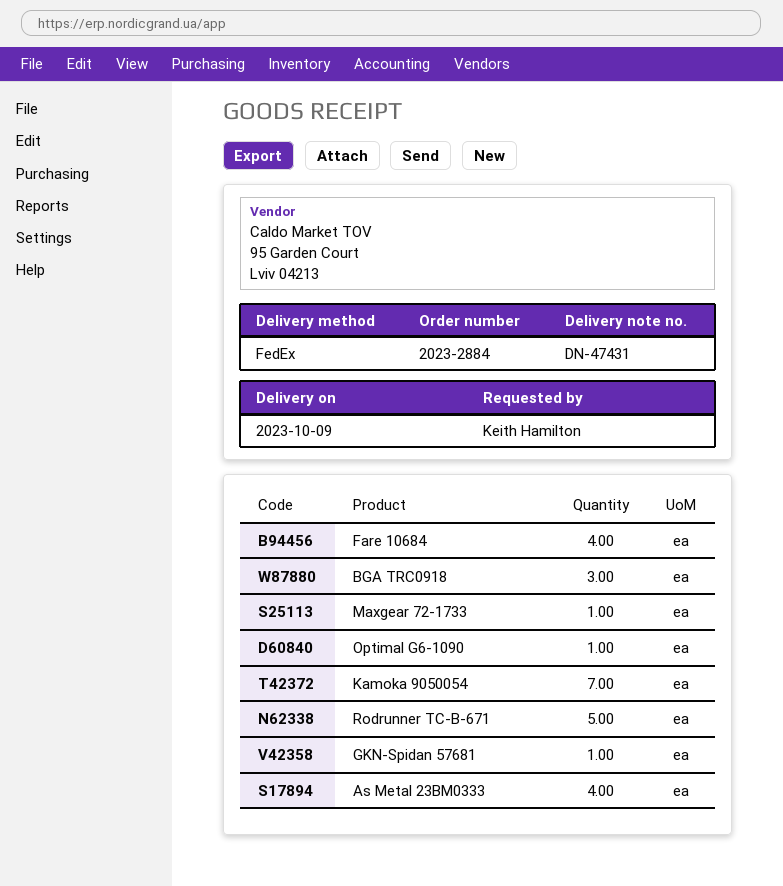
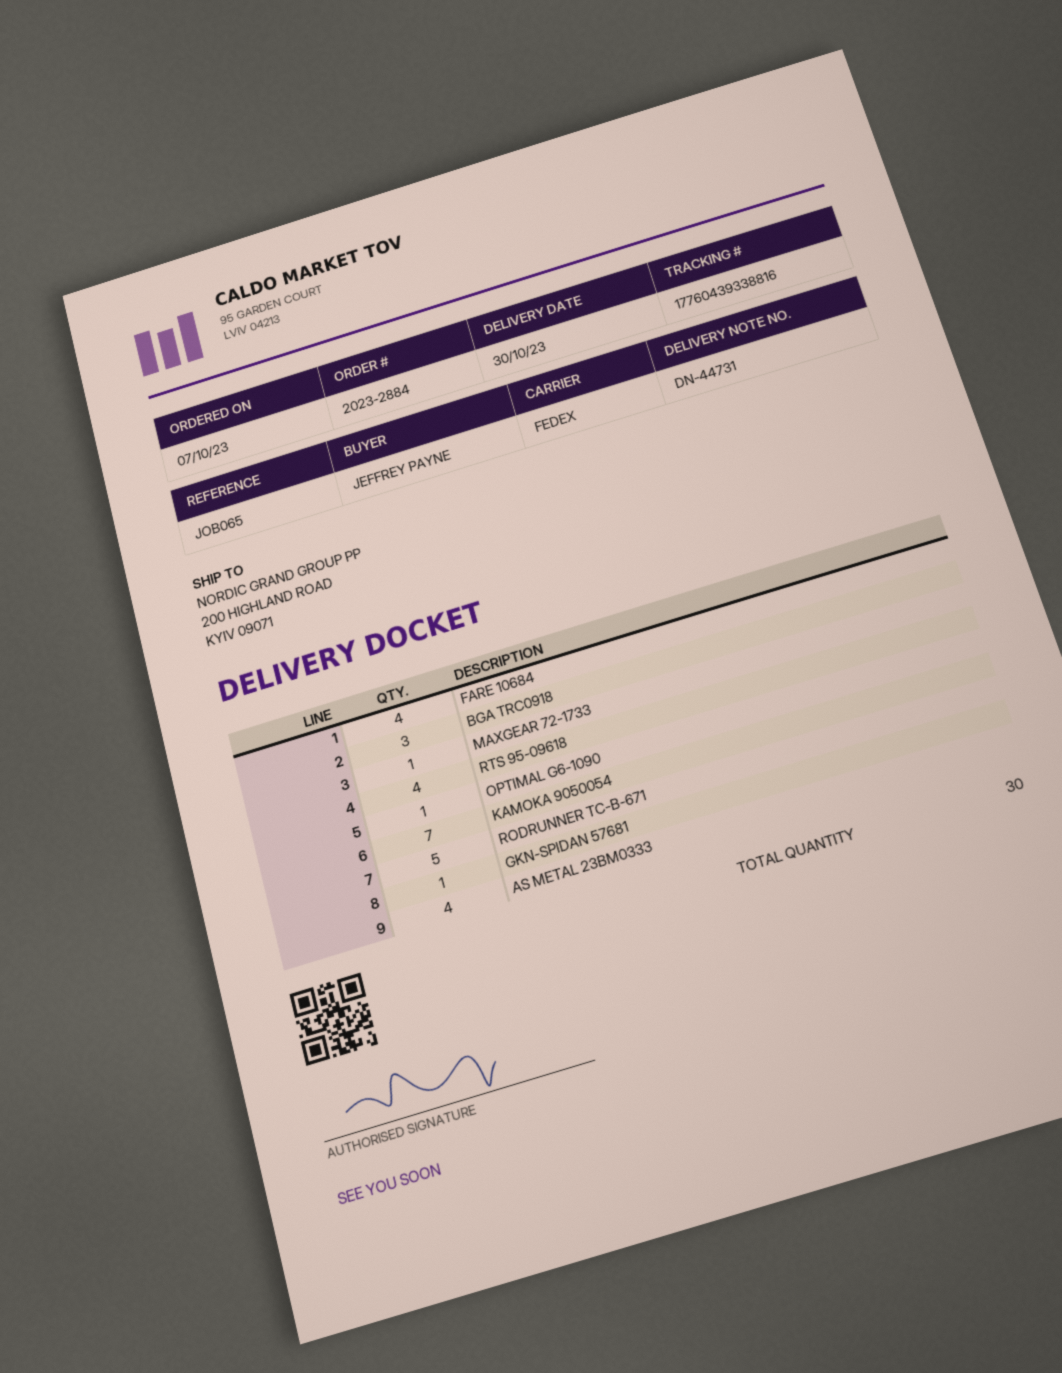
delivery note number: DN-47431 -> DN-44731
delivery date: 2023-10-09 -> 2023-10-30
ordered by: Keith Hamilton -> JEFFREY PAYNE
RTS 95-09618: none -> 4

